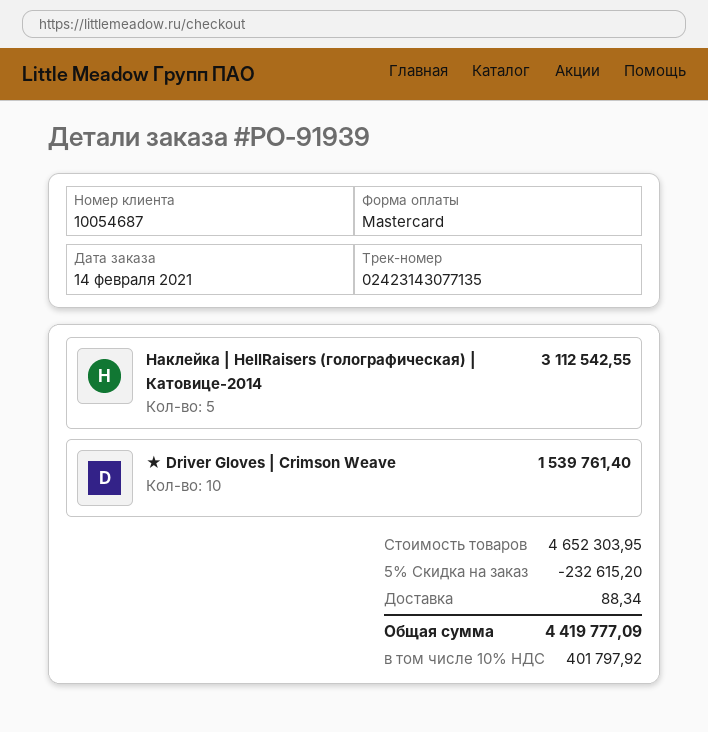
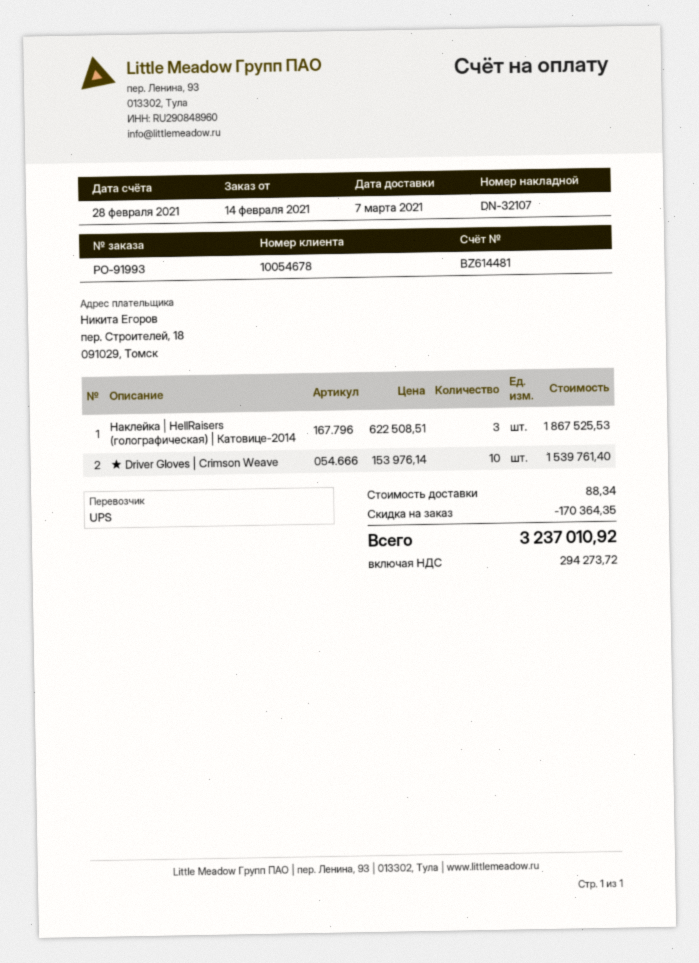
order number: PO-91939 -> PO-91993
customer number: 10054687 -> 10054678
Наклейка | HellRaisers (голографическая) | Катовице-2014: 5 for 3112542.55 -> 3 for 1867525.53
discount: 232615.20 -> 170364.35
tax: 401797.92 -> 294273.72
total: 4419777.09 -> 3237010.92

